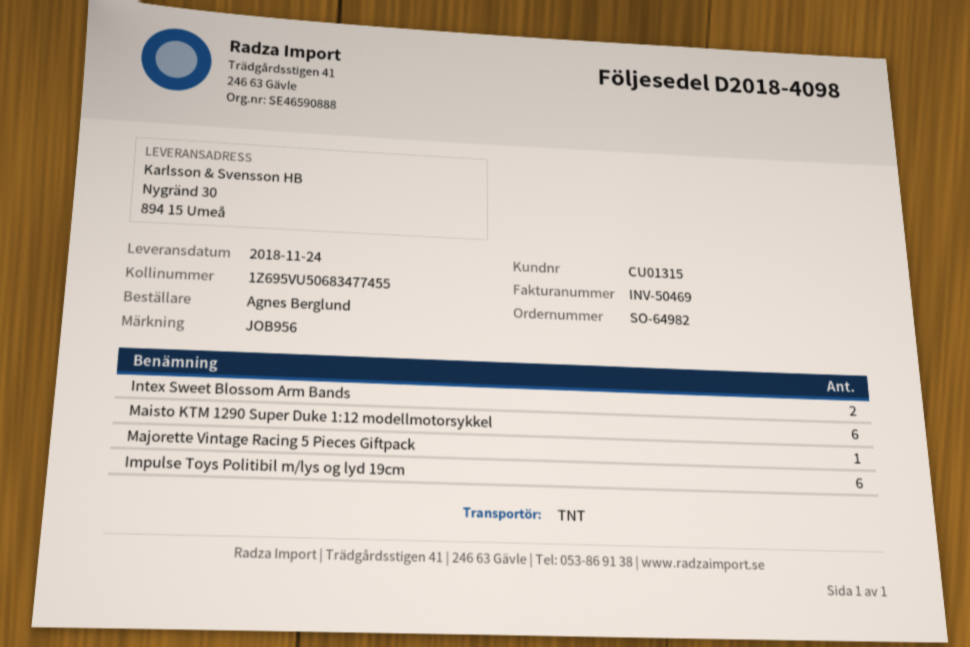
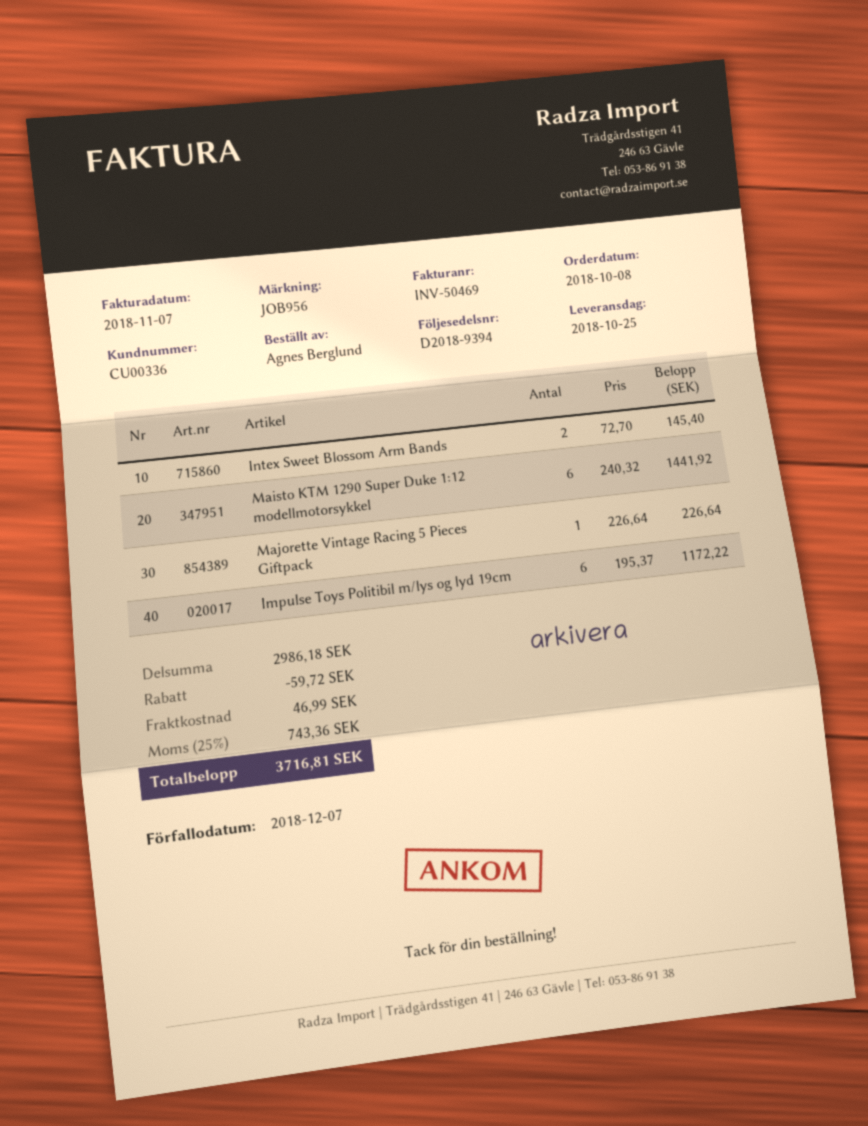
delivery note number: D2018-4098 -> D2018-9394
delivery date: 2018-11-24 -> 2018-10-25
customer number: CU01315 -> CU00336

